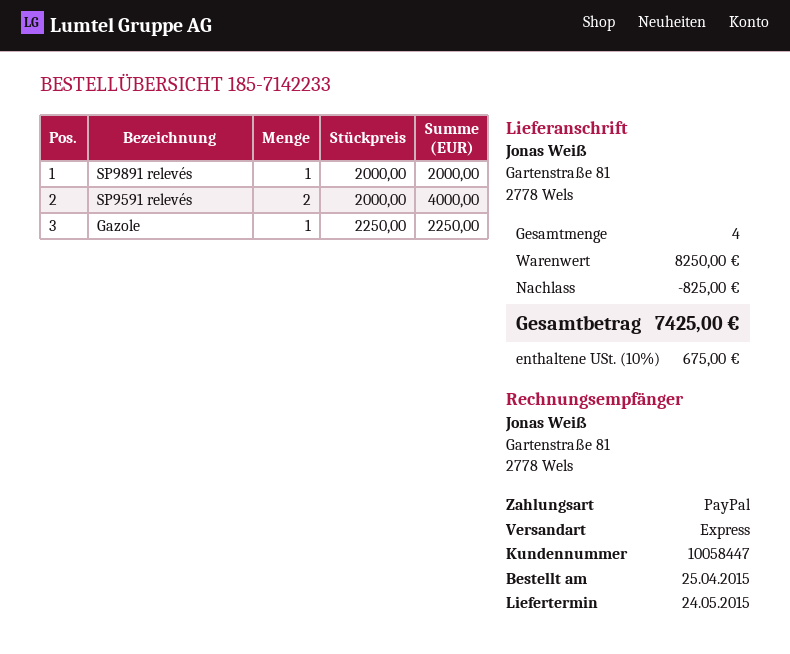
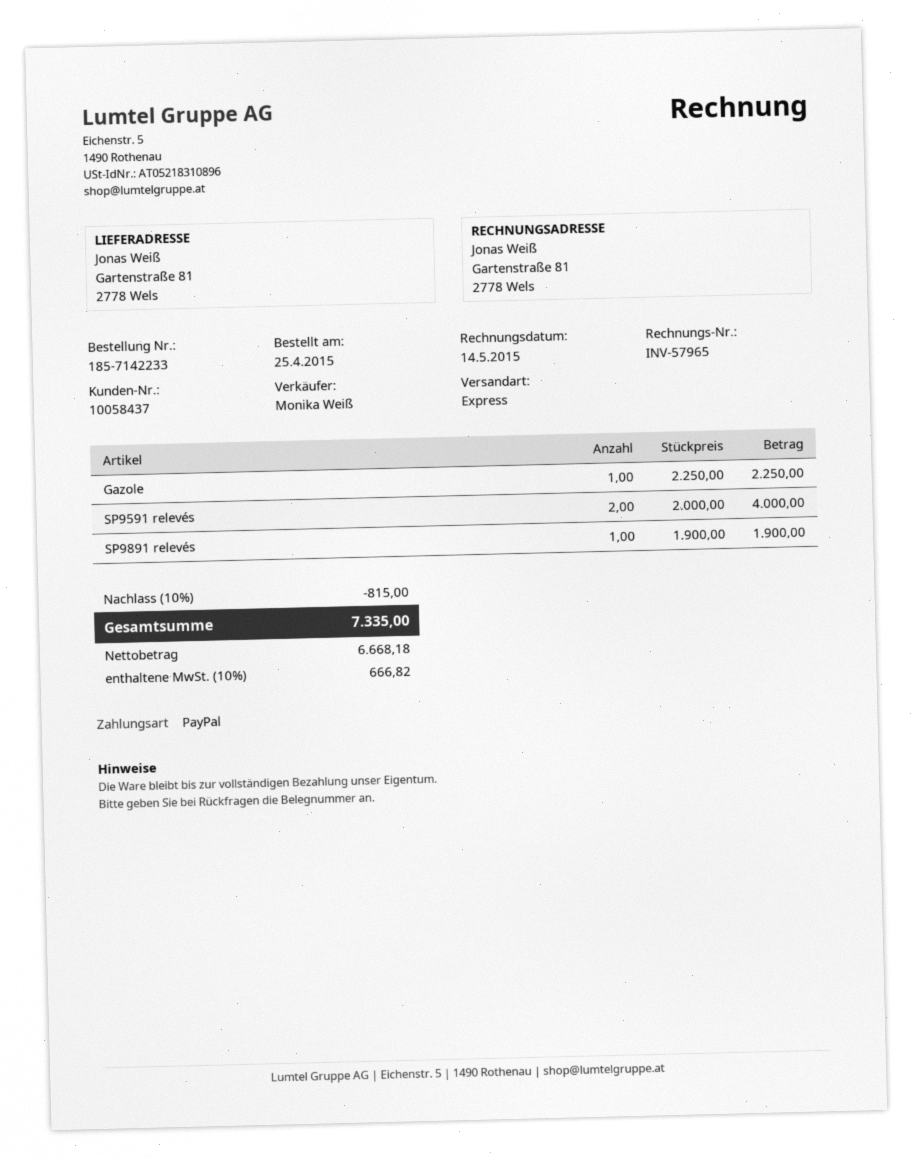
customer number: 10058447 -> 10058437
SP9891 relevés: 1 x 2000.00 = 2000.00 -> 1 x 1900.00 = 1900.00
discount: 825.00 -> 815.00
tax: 10% = 675.00 -> 10% = 666.82
total: 7425.00 -> 7335.00

